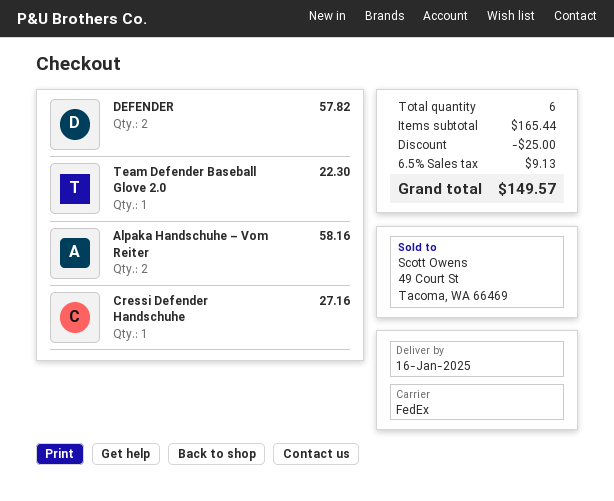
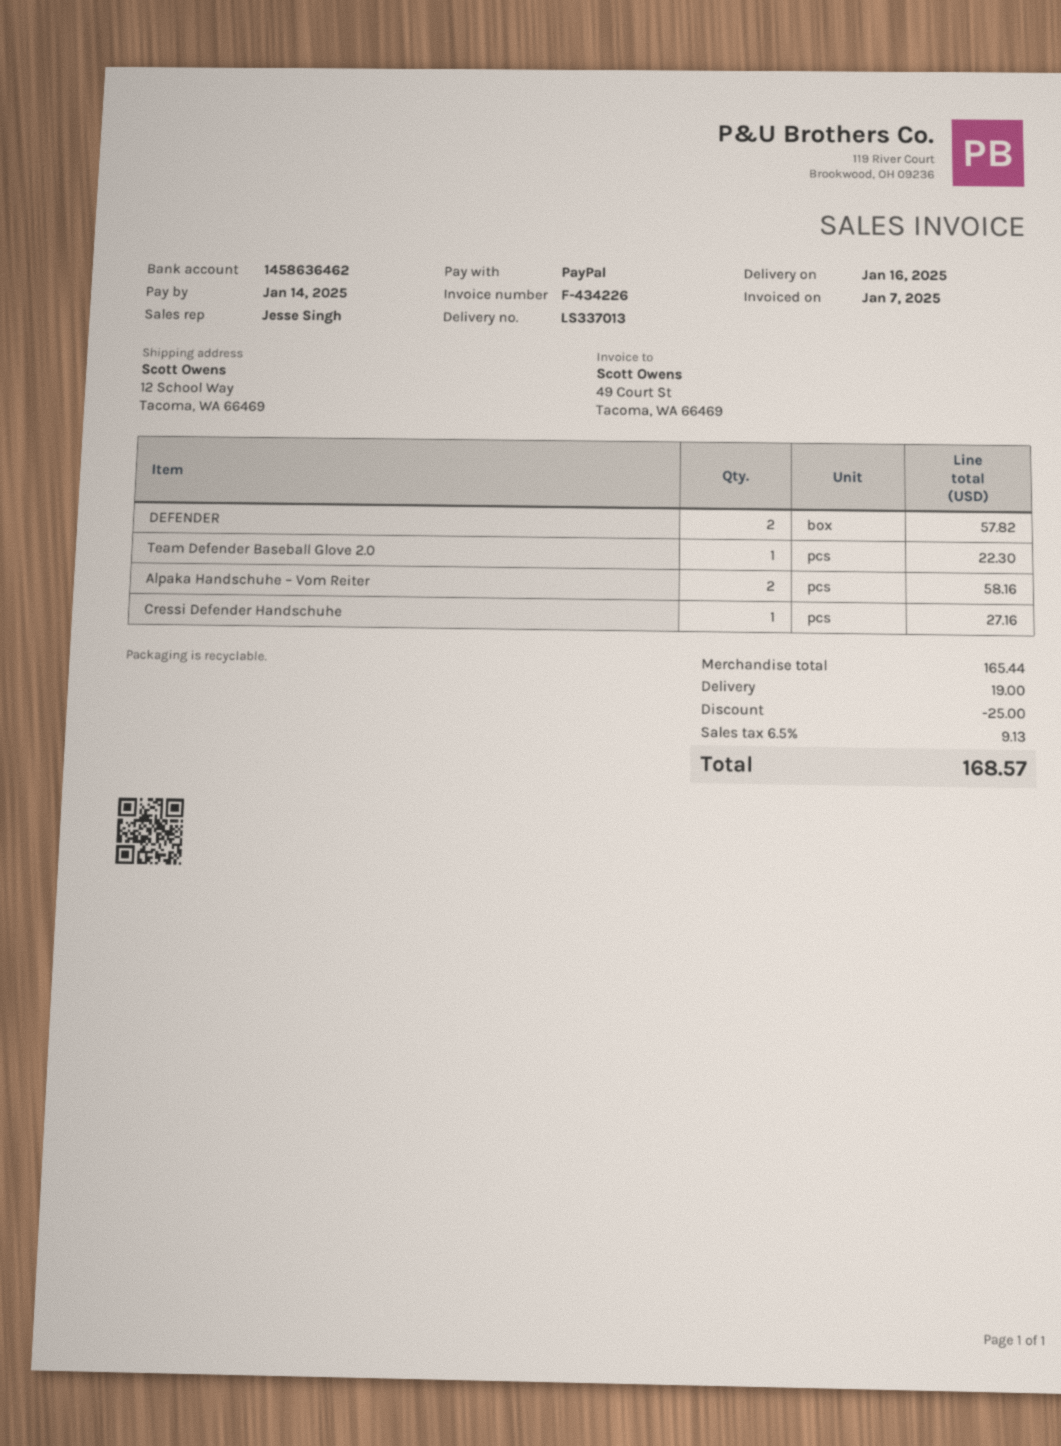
shipping: none -> 19.00
total: 149.57 -> 168.57

